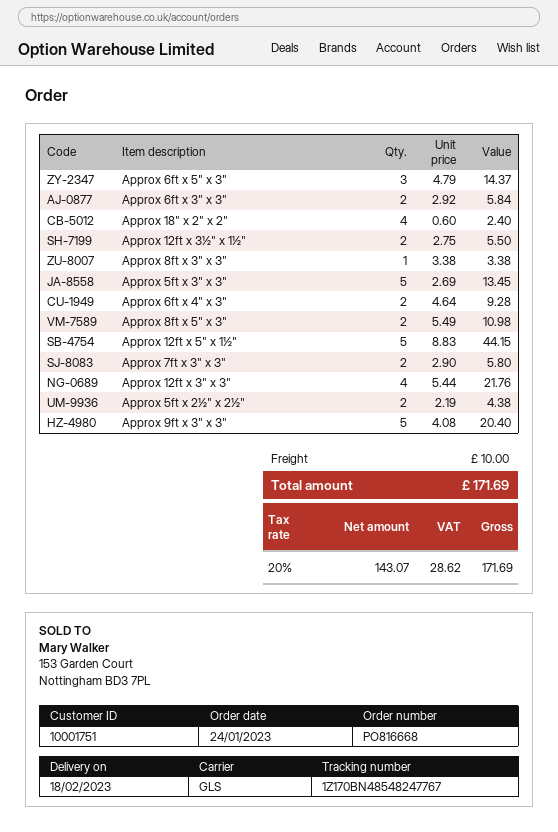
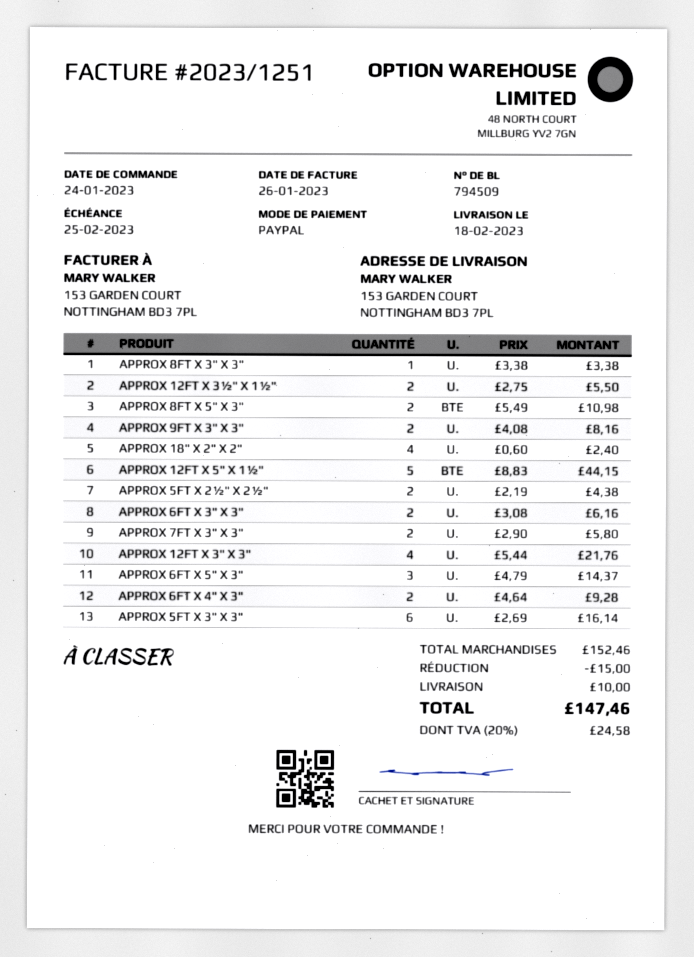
Approx 6ft x 3" x 3": 2 x 2.92 = 5.84 -> 2 x 3.08 = 6.16
Approx 5ft x 3" x 3": 5 x 2.69 = 13.45 -> 6 x 2.69 = 16.14
Approx 9ft x 3" x 3": 5 x 4.08 = 20.40 -> 2 x 4.08 = 8.16
discount: none -> 15.00
tax: 20% = 28.62 -> 20% = 24.58
total: 171.69 -> 147.46

